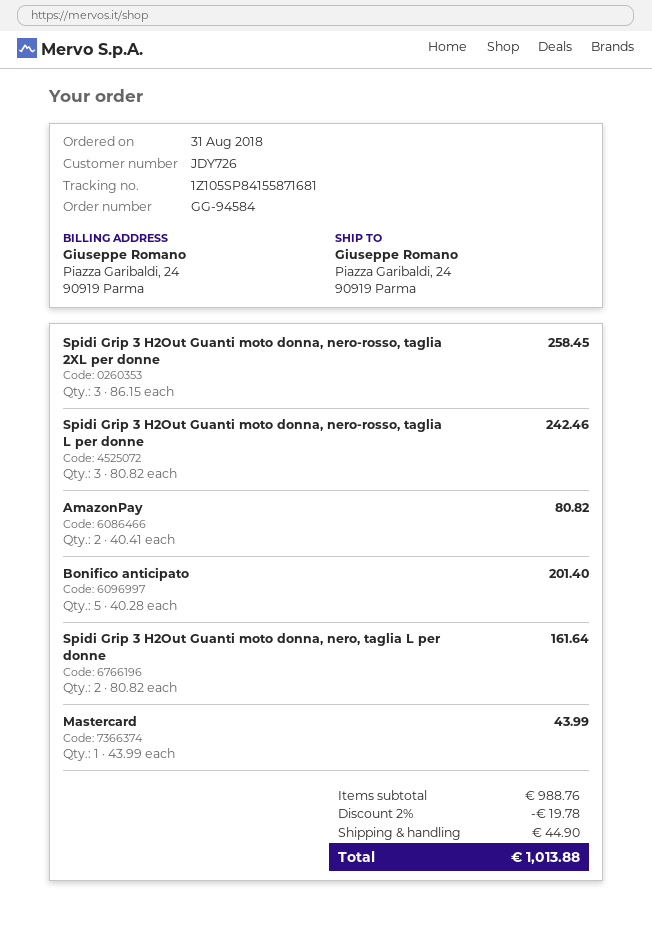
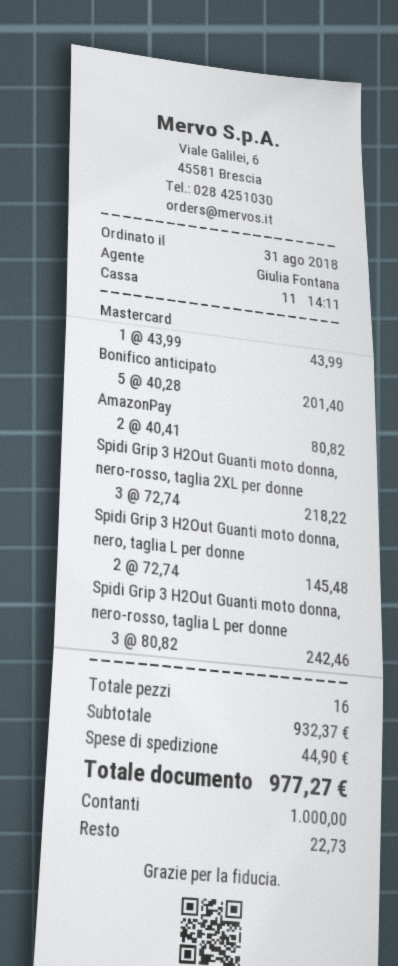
Spidi Grip 3 H2Out Guanti moto donna, nero-rosso, taglia 2XL per donne: 3 x 86.15 = 258.45 -> 3 x 72.74 = 218.22
Spidi Grip 3 H2Out Guanti moto donna, nero, taglia L per donne: 2 x 80.82 = 161.64 -> 2 x 72.74 = 145.48
subtotal: 988.76 -> 932.37
discount: 2% = 19.78 -> none
total: 1013.88 -> 977.27

